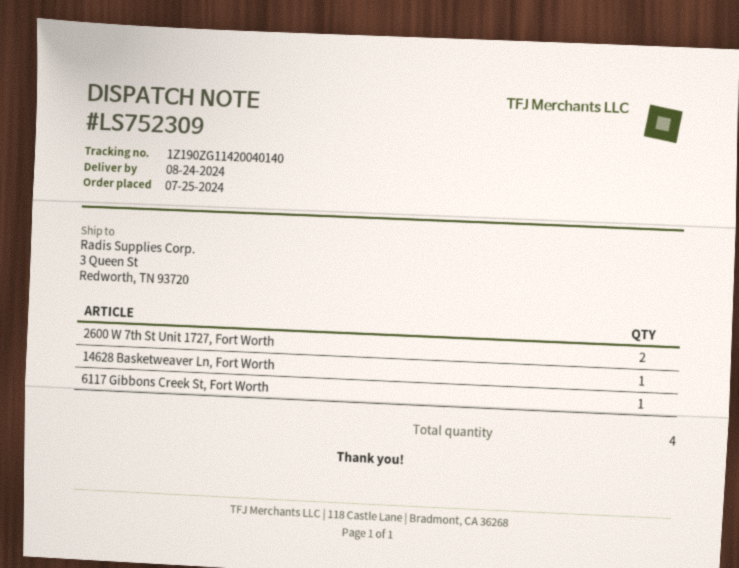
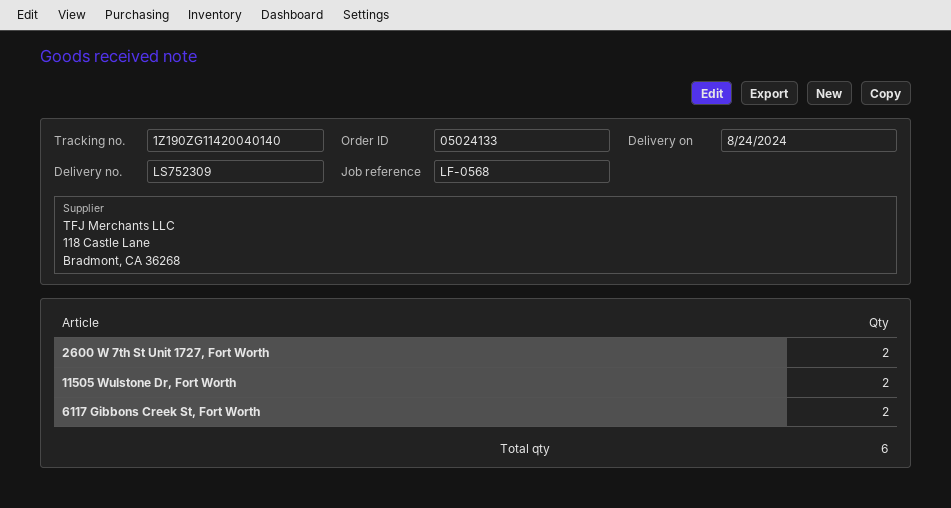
14628 Basketweaver Ln, Fort Worth: 1 -> none
6117 Gibbons Creek St, Fort Worth: 1 -> 2
11505 Wulstone Dr, Fort Worth: none -> 2
total quantity: 4 -> 6

